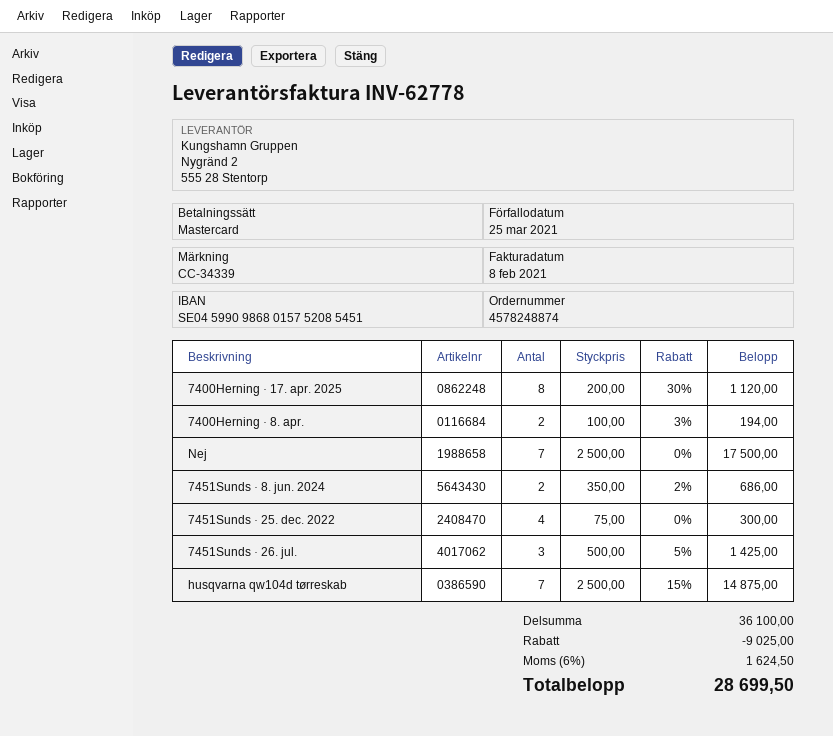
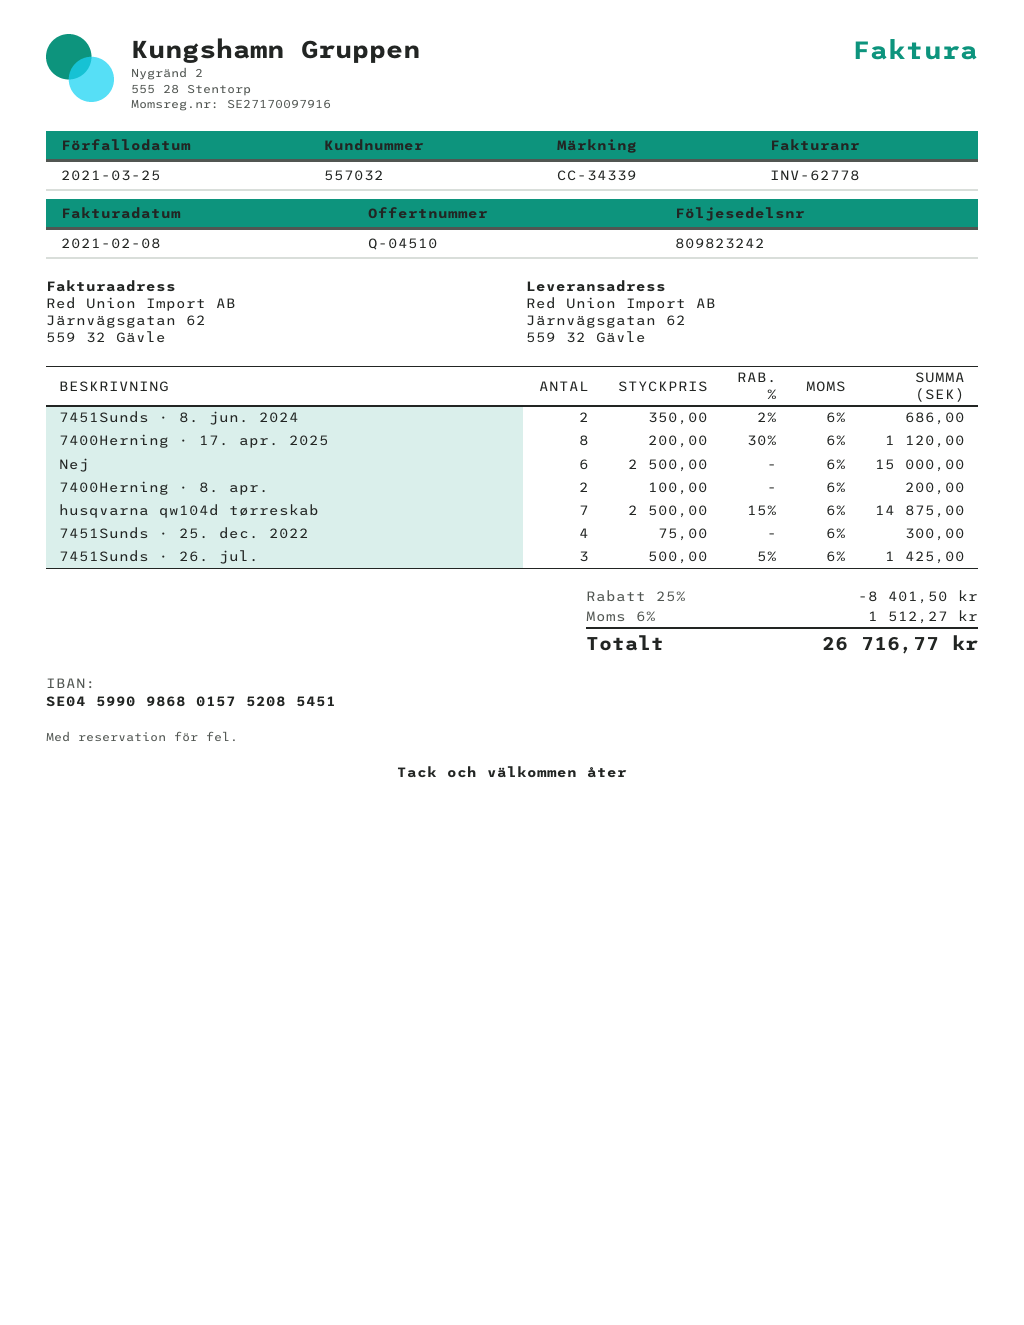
7400Herning · 8. apr.: 2 x 100.00 - 3% = 194.00 -> 2 x 100.00 = 200.00
Nej: 7 x 2500.00 = 17500.00 -> 6 x 2500.00 = 15000.00
discount: 9025.00 -> 8401.50
tax: 6% = 1624.50 -> 6% = 1512.27
total: 28699.50 -> 26716.77

